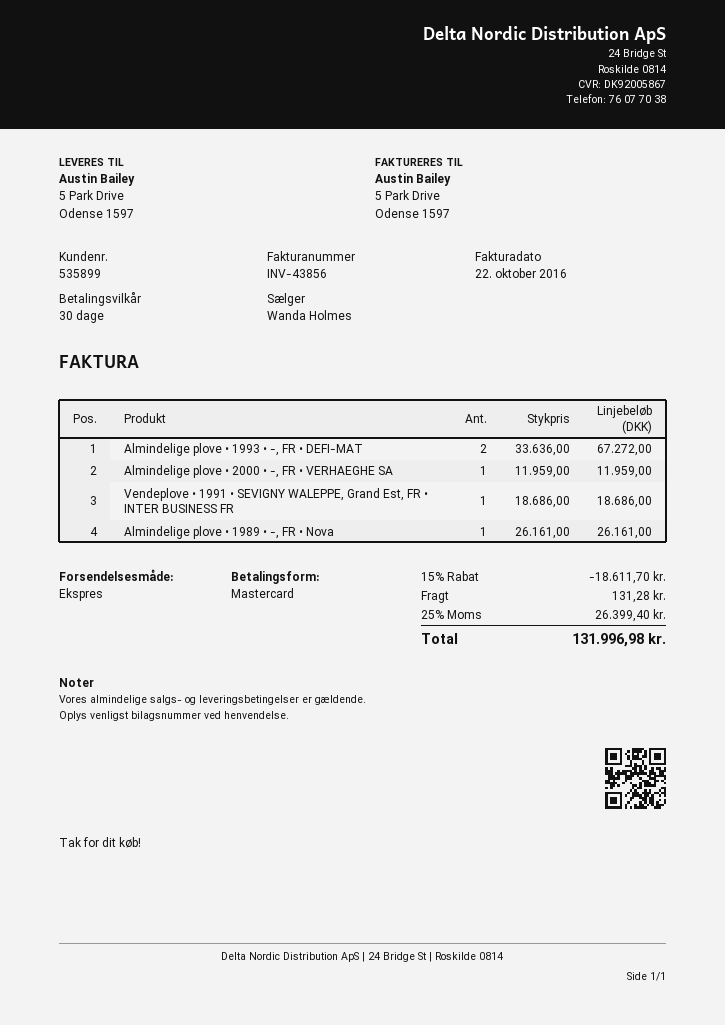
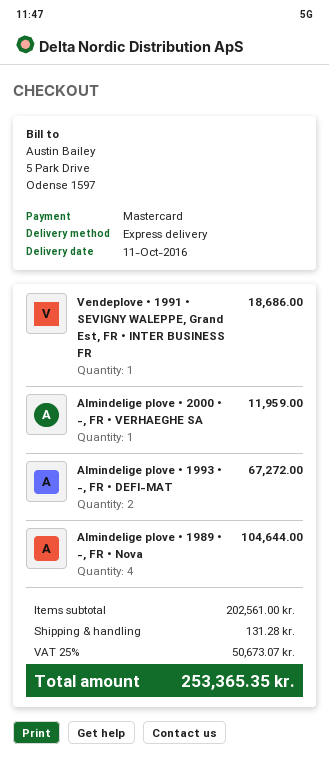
Almindelige plove • 1989 • -, FR • Nova: 1 for 26161.00 -> 4 for 104644.00
discount: 15% = 18611.70 -> none
tax: 25% = 26399.40 -> 25% = 50673.07
total: 131996.98 -> 253365.35

